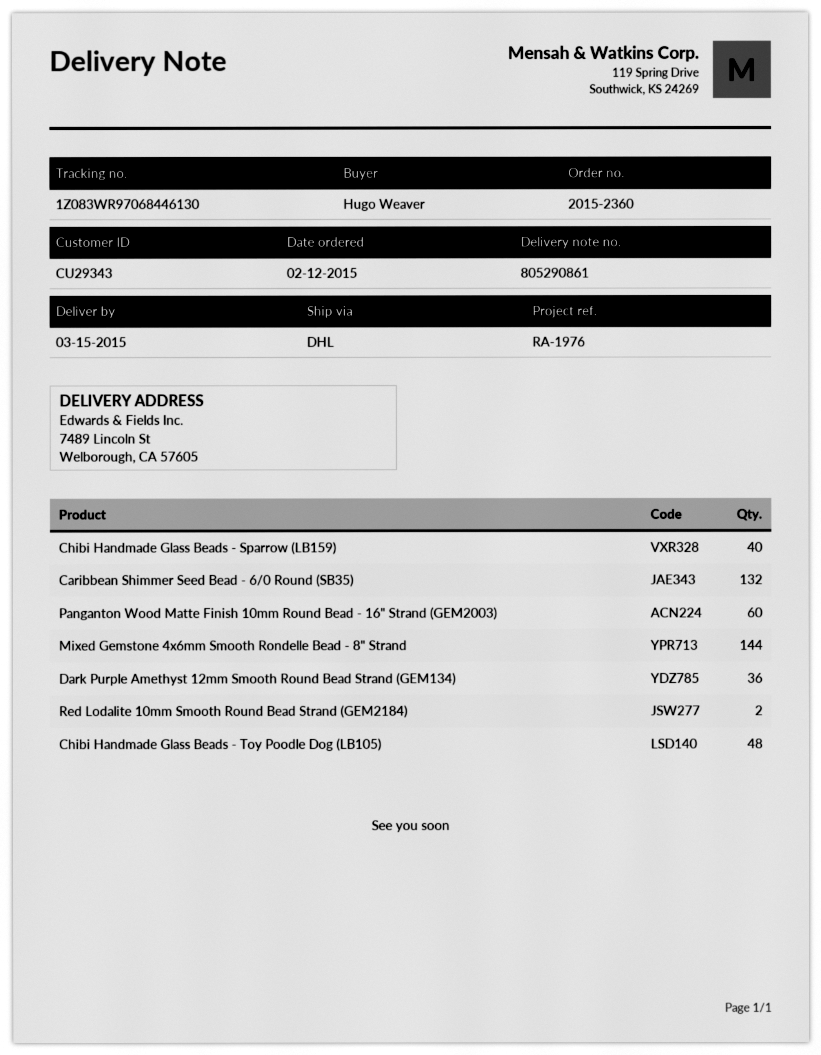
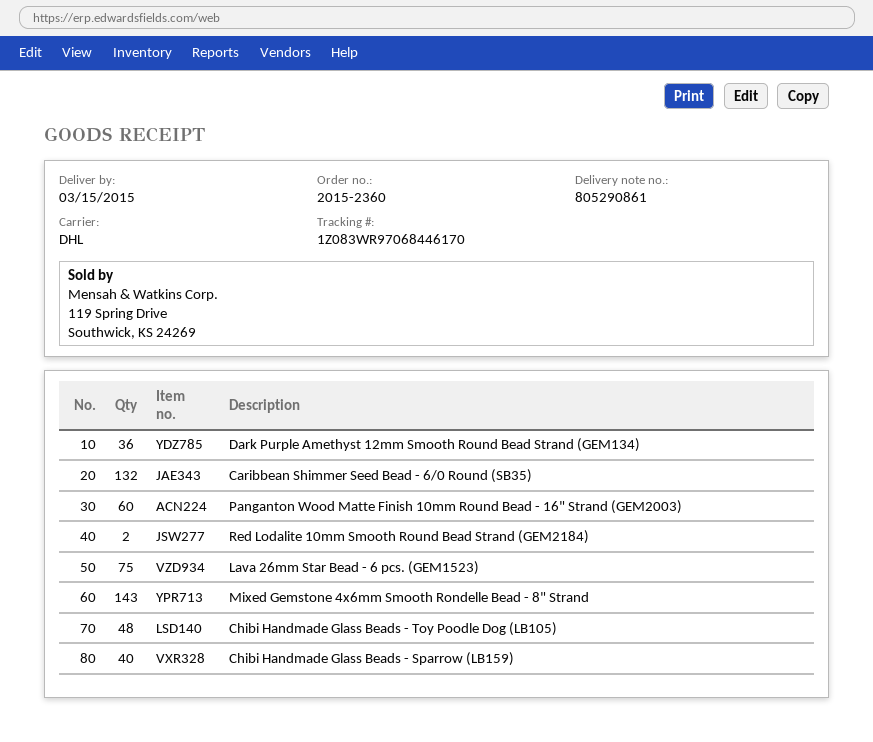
tracking number: 1Z083WR97068446130 -> 1Z083WR97068446170
Mixed Gemstone 4x6mm Smooth Rondelle Bead - 8" Strand: 144 -> 143
Lava 26mm Star Bead - 6 pcs. (GEM1523): none -> 75

